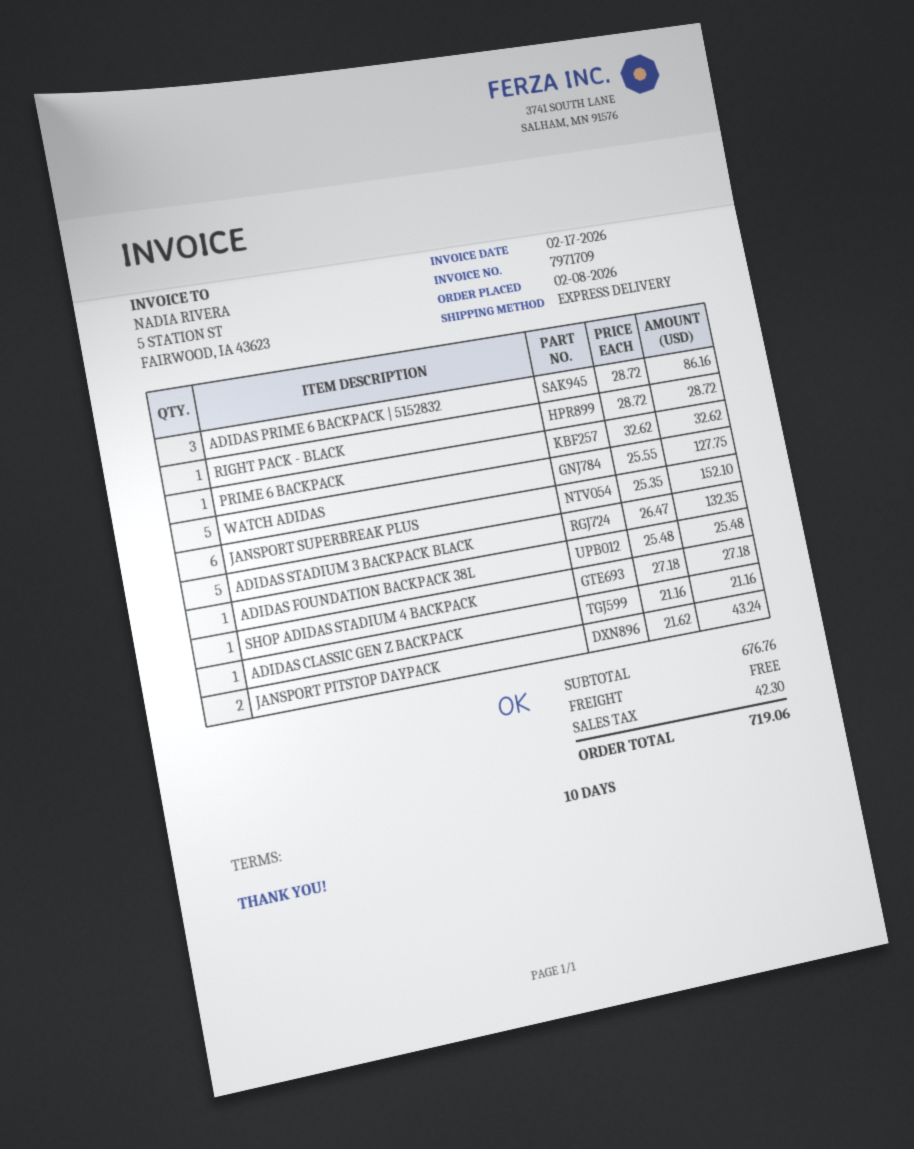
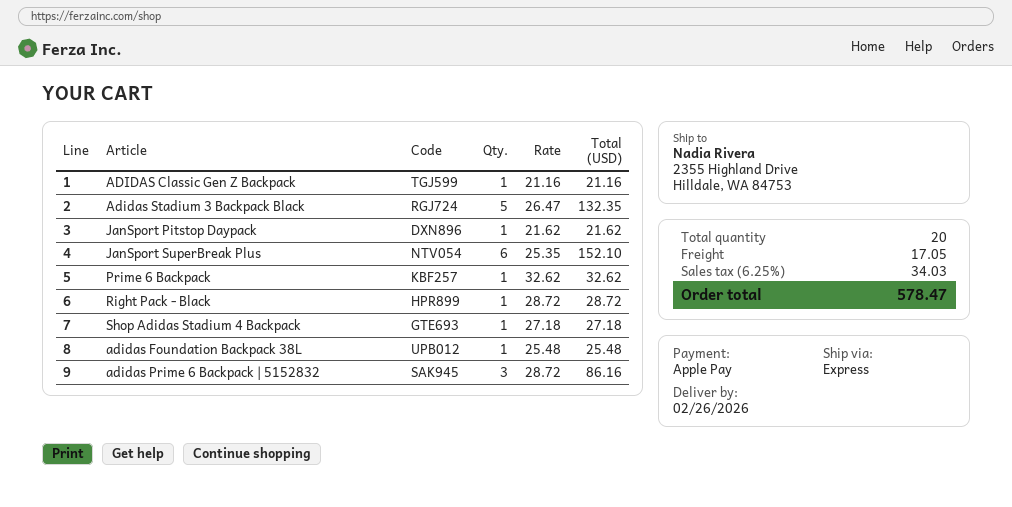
WATCH ADIDAS: 5 x 25.55 = 127.75 -> none
JANSPORT PITSTOP DAYPACK: 2 x 21.62 = 43.24 -> 1 x 21.62 = 21.62
shipping: 0.00 -> 17.05
tax: 42.30 -> 34.03
total: 719.06 -> 578.47

